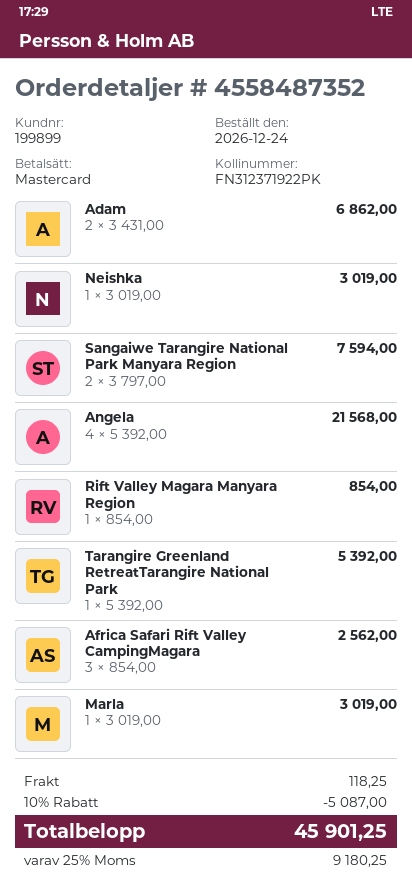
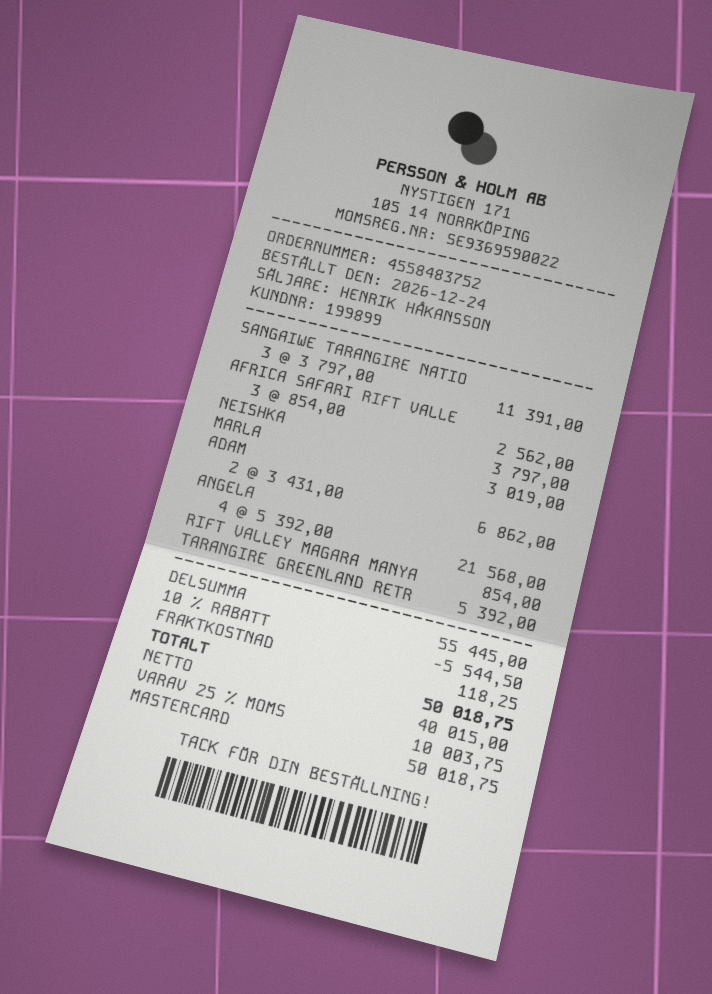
order number: 4558487352 -> 4558483752
Neishka: 1 x 3019.00 = 3019.00 -> 1 x 3797.00 = 3797.00
Sangaiwe Tarangire National Park Manyara Region: 2 x 3797.00 = 7594.00 -> 3 x 3797.00 = 11391.00
discount: 10% = 5087.00 -> 10% = 5544.50
tax: 25% = 9180.25 -> 25% = 10003.75
total: 45901.25 -> 50018.75

